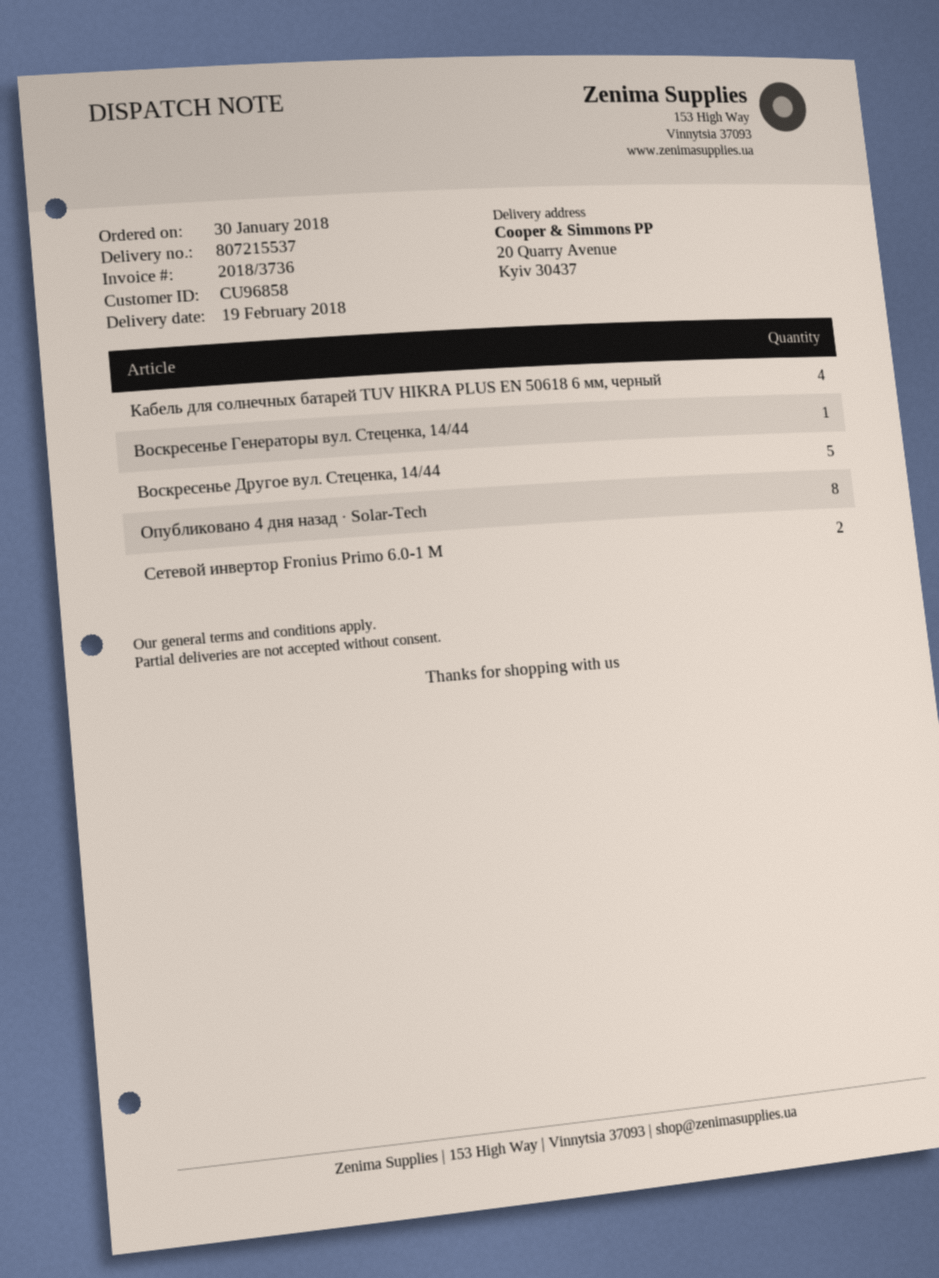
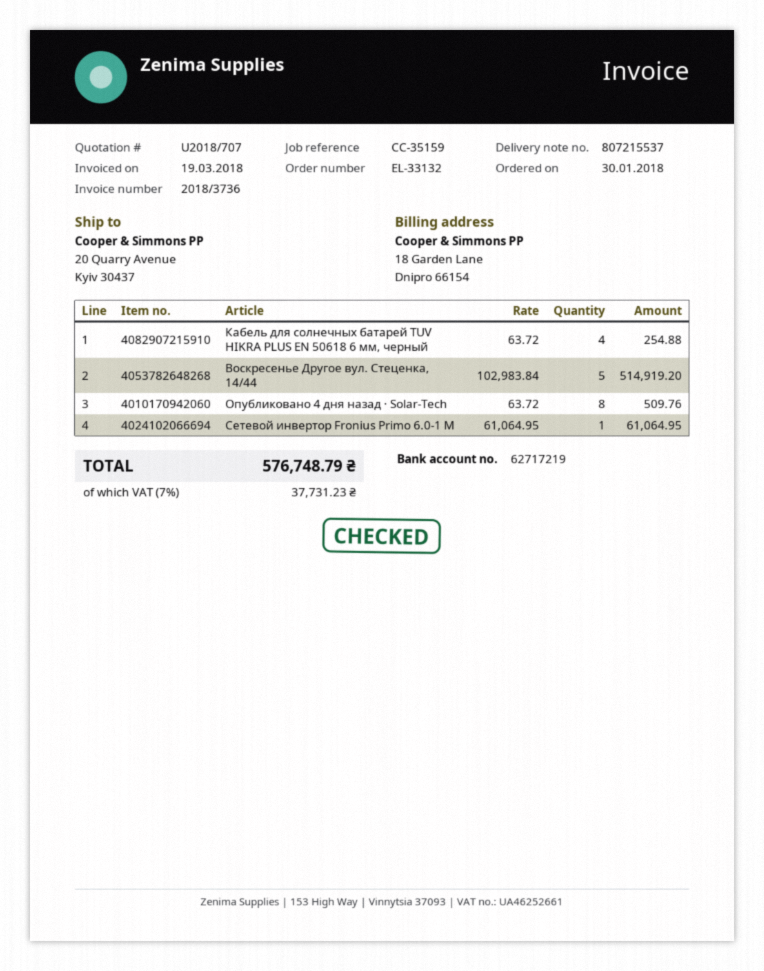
Воскресенье Генераторы вул. Стеценка, 14/44: 1 -> none
Сетевой инвертор Fronius Primo 6.0-1 M: 2 -> 1

